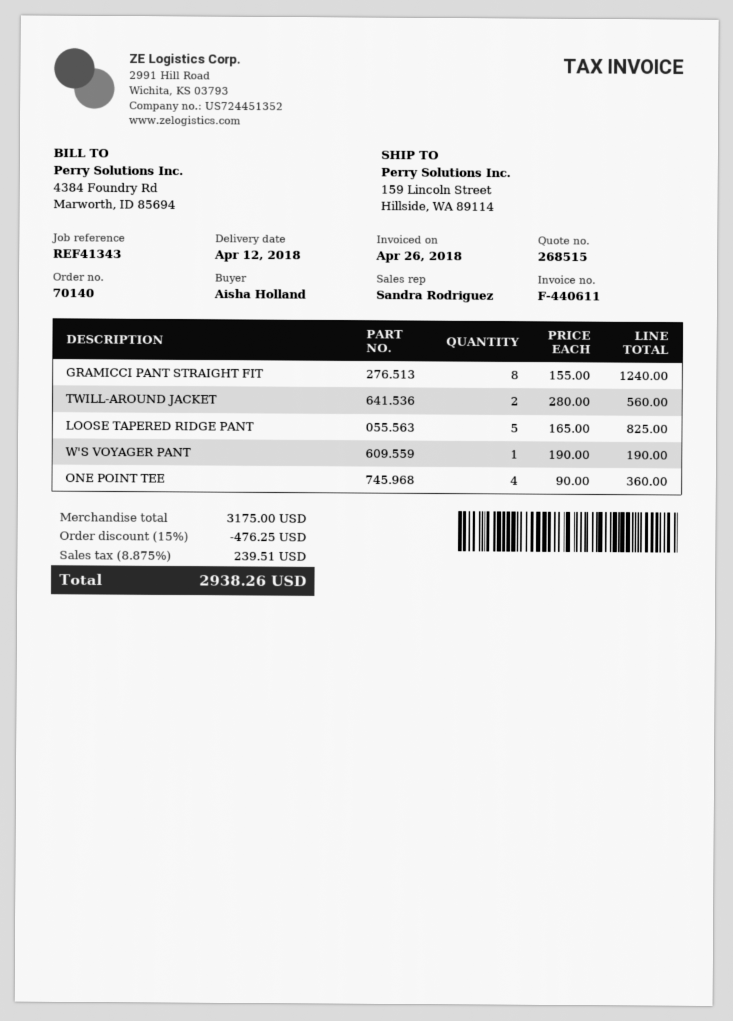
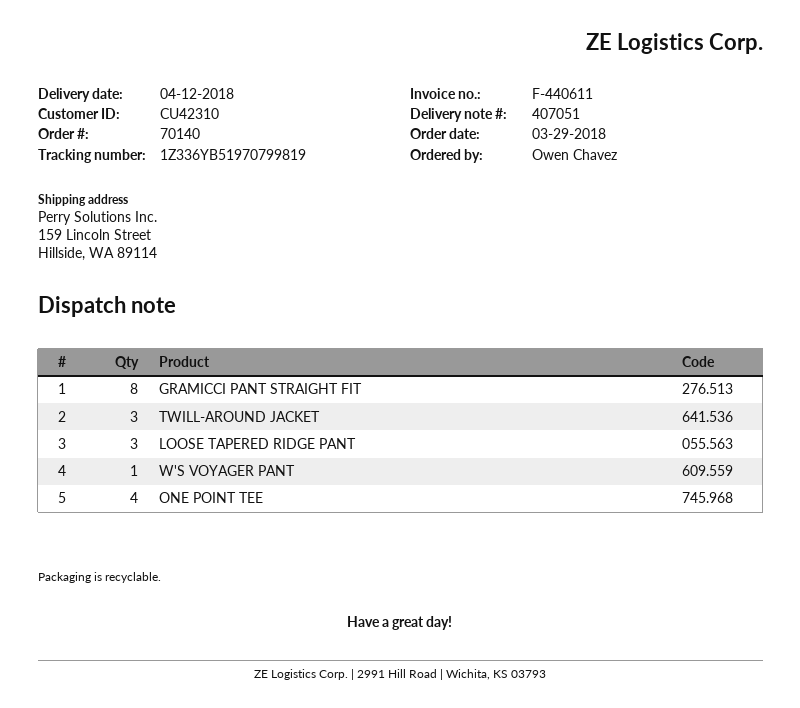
ordered by: Aisha Holland -> Owen Chavez
TWILL-AROUND JACKET: 2 -> 3
LOOSE TAPERED RIDGE PANT: 5 -> 3

